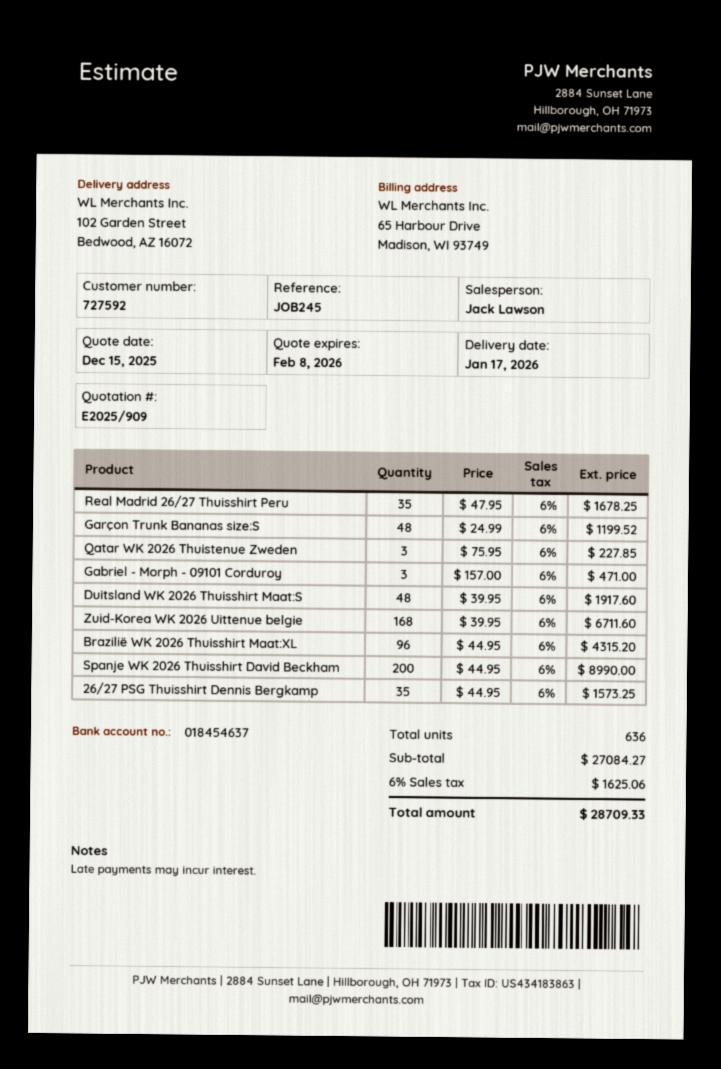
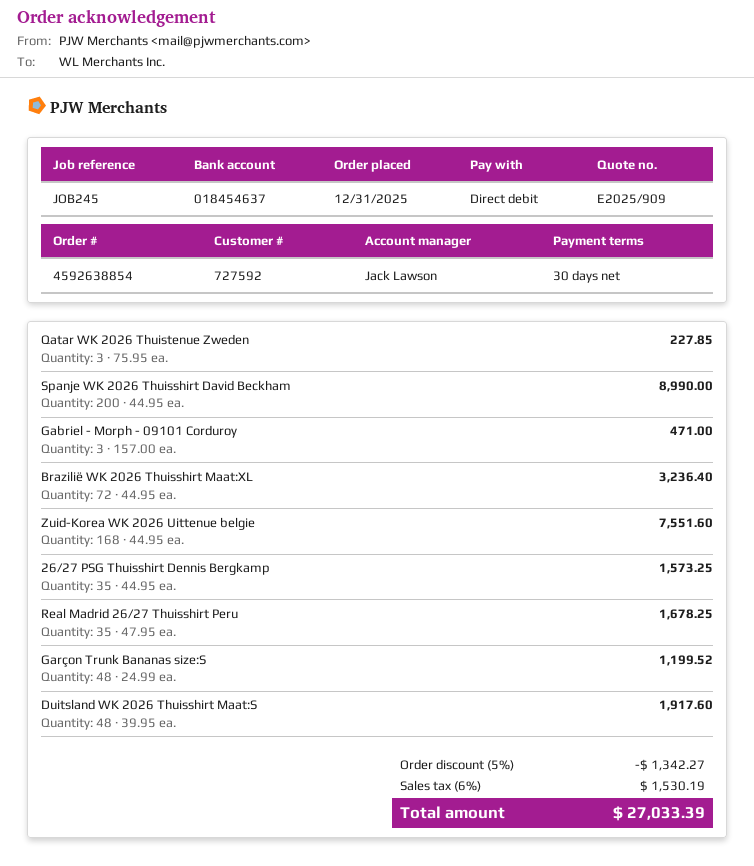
Zuid-Korea WK 2026 Uittenue belgie: 168 x 39.95 = 6711.60 -> 168 x 44.95 = 7551.60
Brazilië WK 2026 Thuisshirt Maat:XL: 96 x 44.95 = 4315.20 -> 72 x 44.95 = 3236.40
discount: none -> 5% = 1342.27
tax: 6% = 1625.06 -> 6% = 1530.19
total: 28709.33 -> 27033.39

